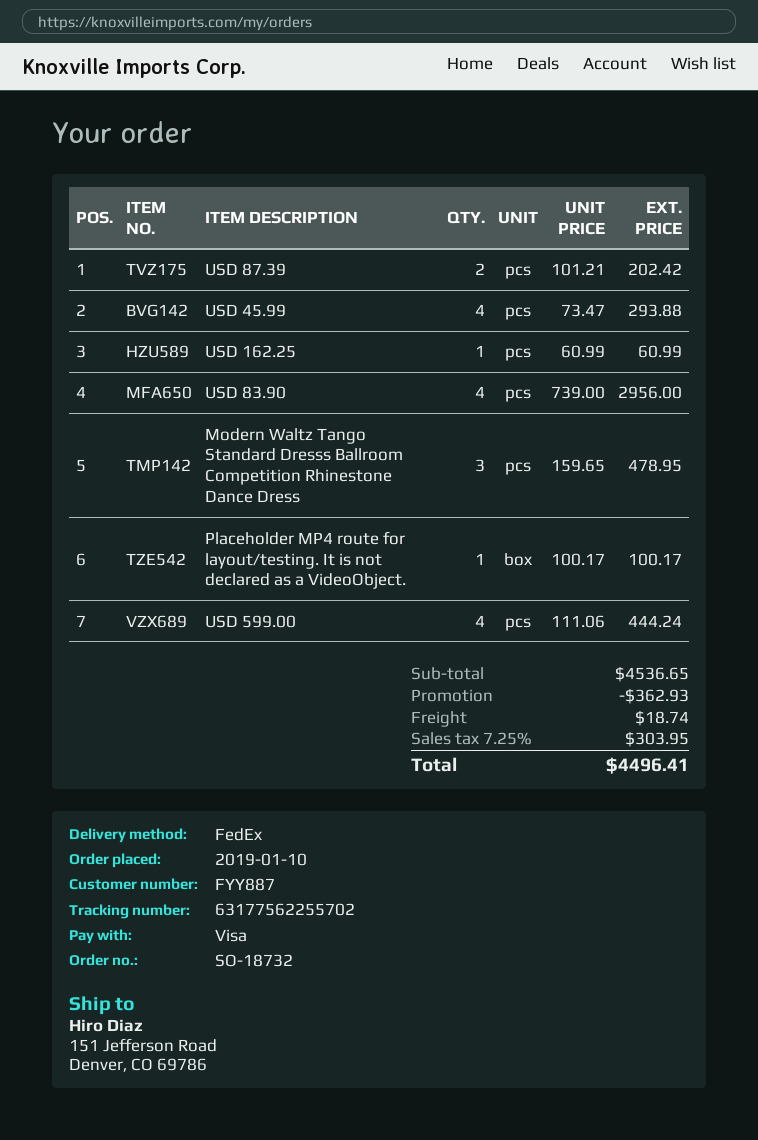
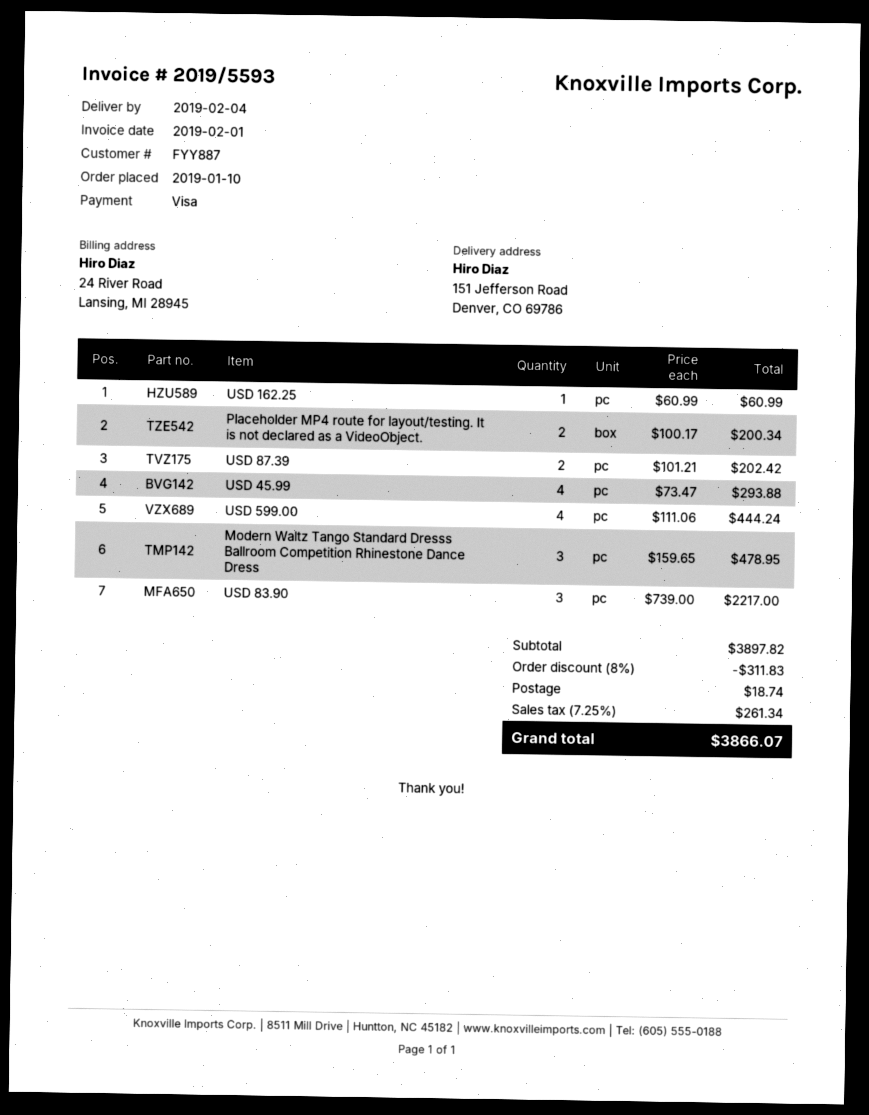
USD 83.90: 4 x 739.00 = 2956.00 -> 3 x 739.00 = 2217.00
Placeholder MP4 route for layout/testing. It is not declared as a VideoObject.: 1 x 100.17 = 100.17 -> 2 x 100.17 = 200.34
subtotal: 4536.65 -> 3897.82
discount: 362.93 -> 311.83
tax: 7.25% = 303.95 -> 7.25% = 261.34
total: 4496.41 -> 3866.07

